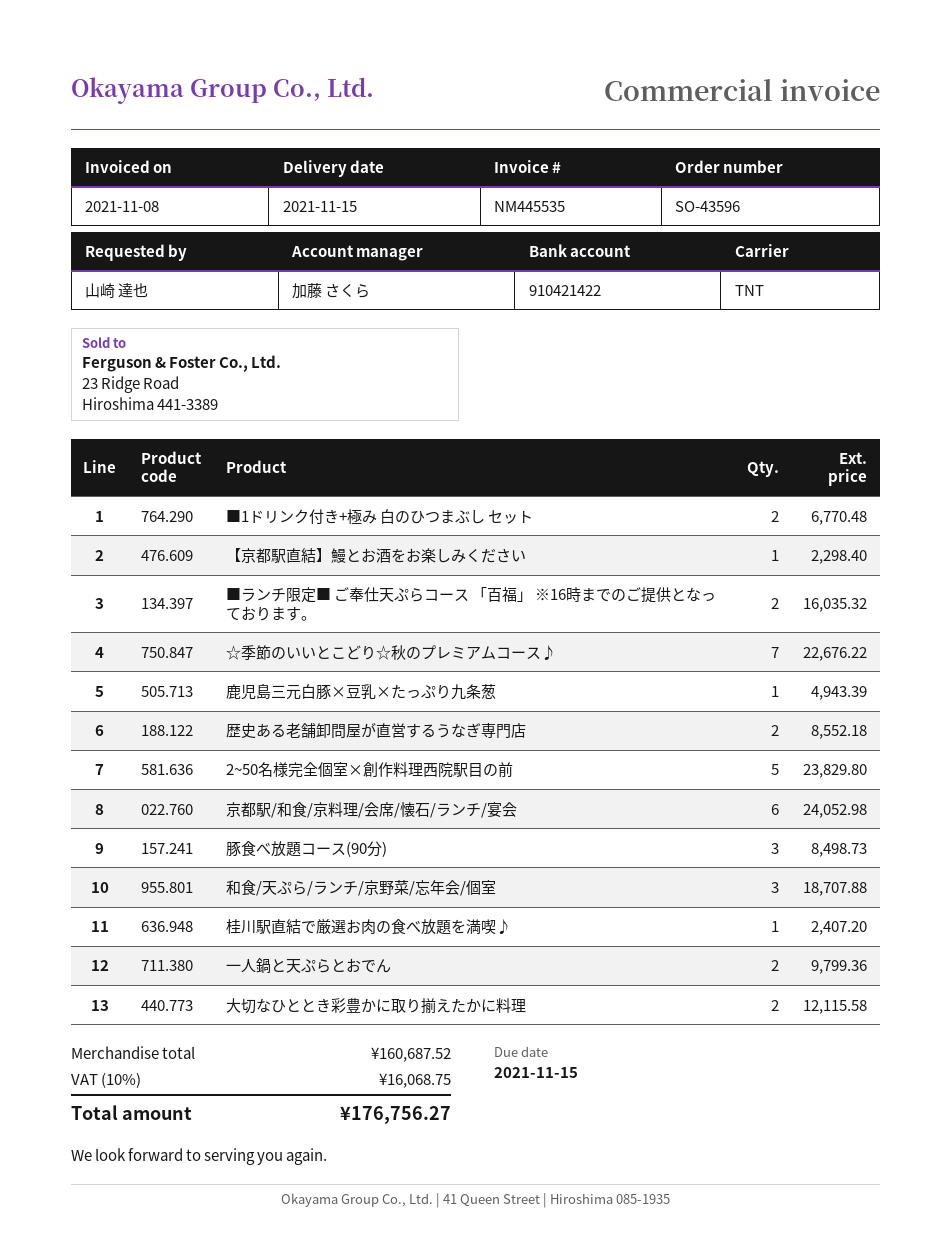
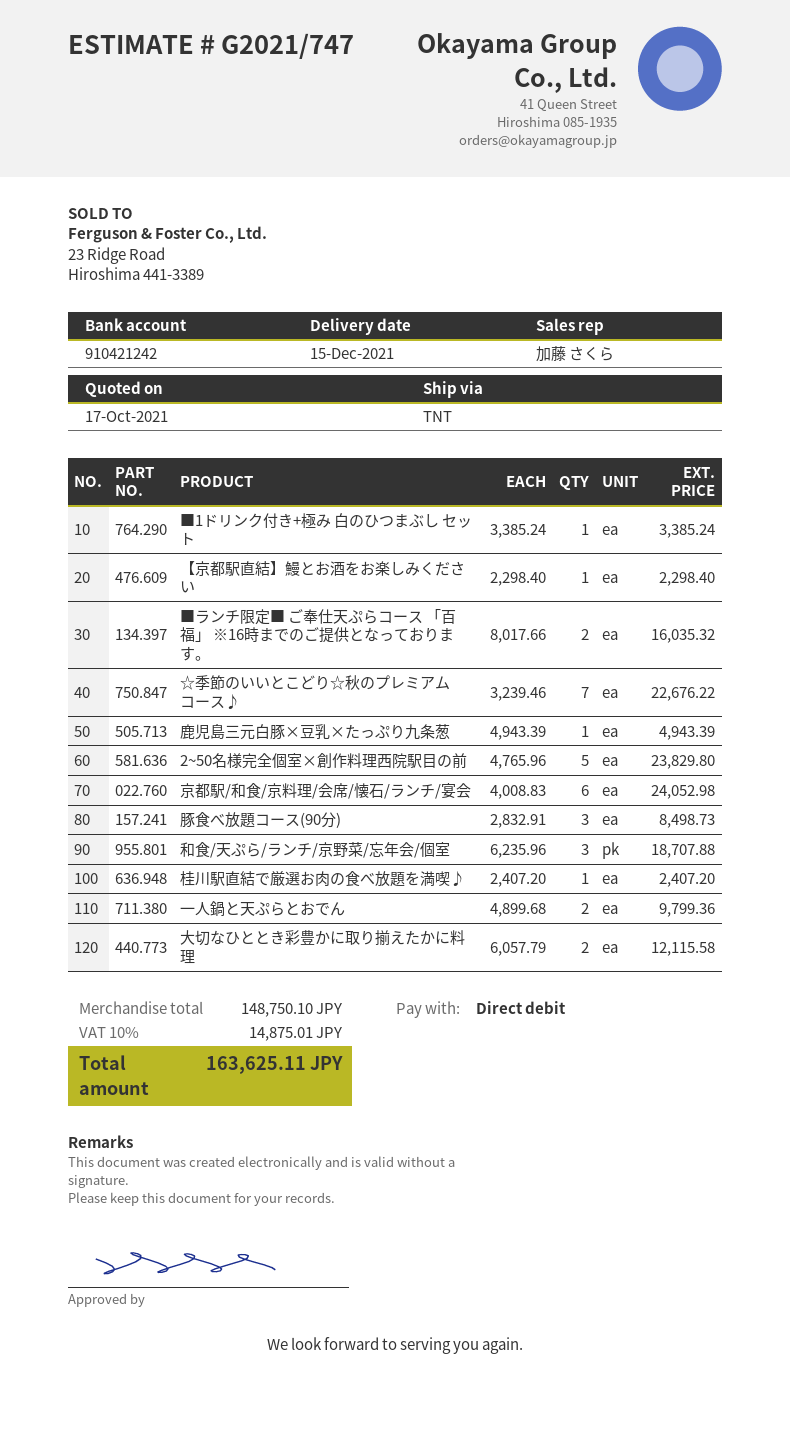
delivery date: 2021-11-15 -> 2021-12-15
bank account: 910421422 -> 910421242
■1ドリンク付き+極み 白のひつまぶし セット: 2 for 6770.48 -> 1 for 3385.24
歴史ある老舗卸問屋が直営するうなぎ専門店: 2 for 8552.18 -> none
subtotal: 160687.52 -> 148750.10
tax: 10% = 16068.75 -> 10% = 14875.01
total: 176756.27 -> 163625.11

